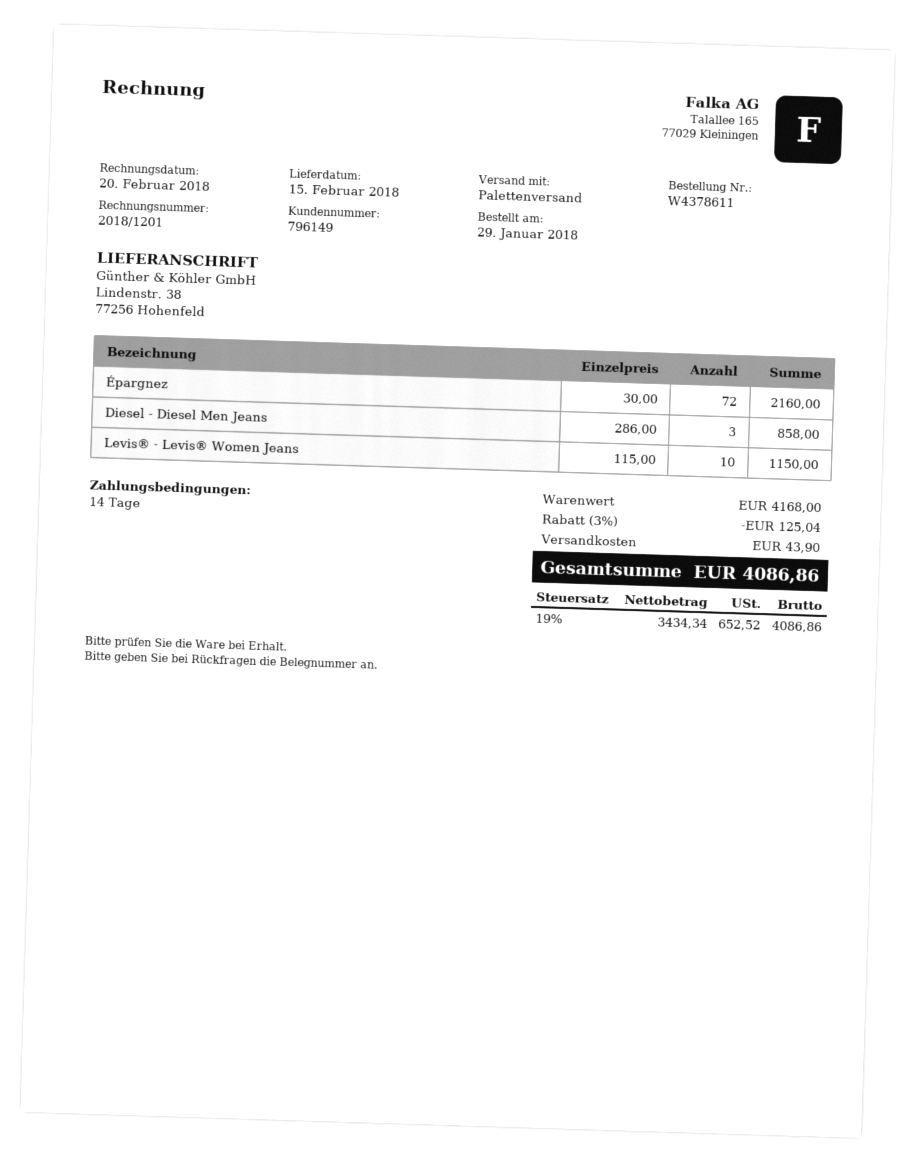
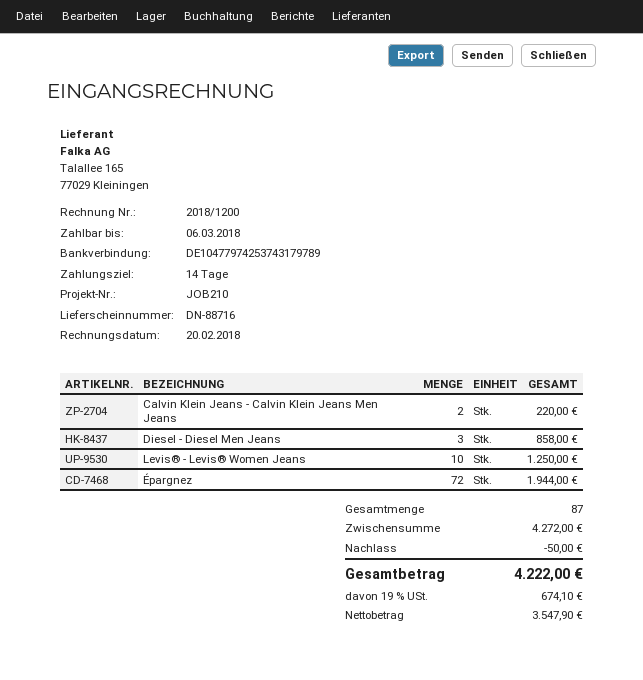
invoice number: 2018/1201 -> 2018/1200
Épargnez: 72 for 2160.00 -> 72 for 1944.00
Levis® - Levis® Women Jeans: 10 for 1150.00 -> 10 for 1250.00
Calvin Klein Jeans - Calvin Klein Jeans Men Jeans: none -> 2 for 220.00
subtotal: 4168.00 -> 4272.00
discount: 125.04 -> 50.00
shipping: 43.90 -> none
net: 3434.34 -> 3547.90
tax: 19% = 652.52 -> 19% = 674.10
total: 4086.86 -> 4222.00

